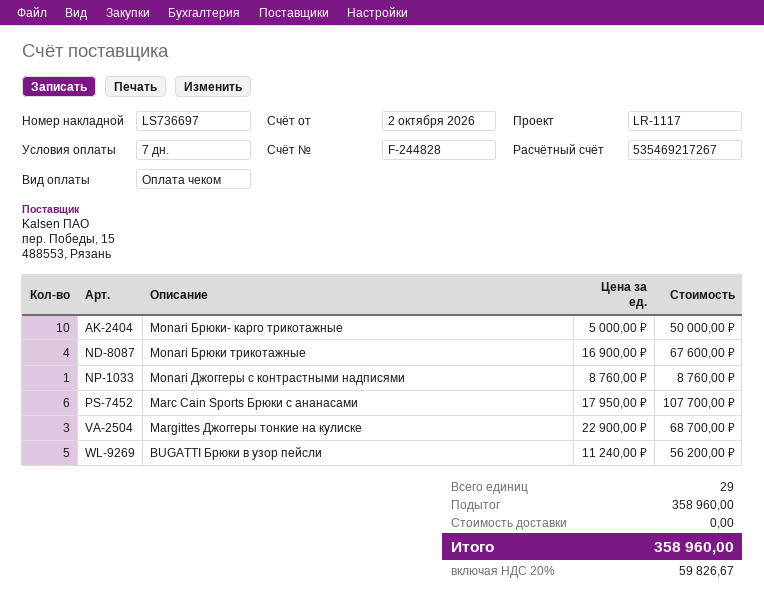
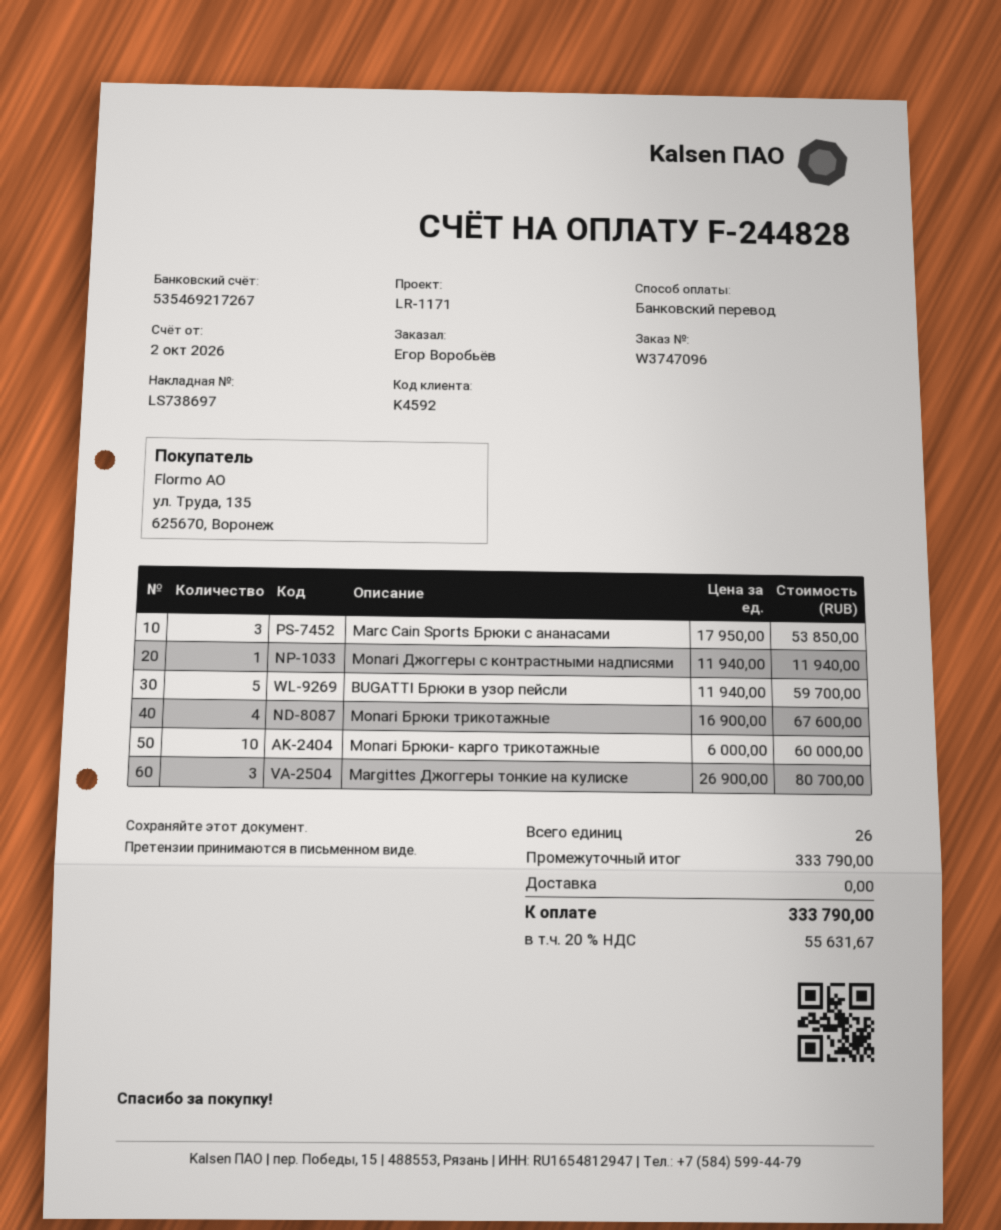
delivery note number: LS736697 -> LS738697
reference: LR-1117 -> LR-1171
payment method: cheque -> bank transfer
Monari Брюки- карго трикотажные: 10 x 5000.00 = 50000.00 -> 10 x 6000.00 = 60000.00
Monari Джоггеры с контрастными надписями: 1 x 8760.00 = 8760.00 -> 1 x 11940.00 = 11940.00
Marc Cain Sports Брюки с ананасами: 6 x 17950.00 = 107700.00 -> 3 x 17950.00 = 53850.00
Margittes Джоггеры тонкие на кулиске: 3 x 22900.00 = 68700.00 -> 3 x 26900.00 = 80700.00
BUGATTI Брюки в узор пейсли: 5 x 11240.00 = 56200.00 -> 5 x 11940.00 = 59700.00
total quantity: 29 -> 26
subtotal: 358960.00 -> 333790.00
tax: 20% = 59826.67 -> 20% = 55631.67
total: 358960.00 -> 333790.00

